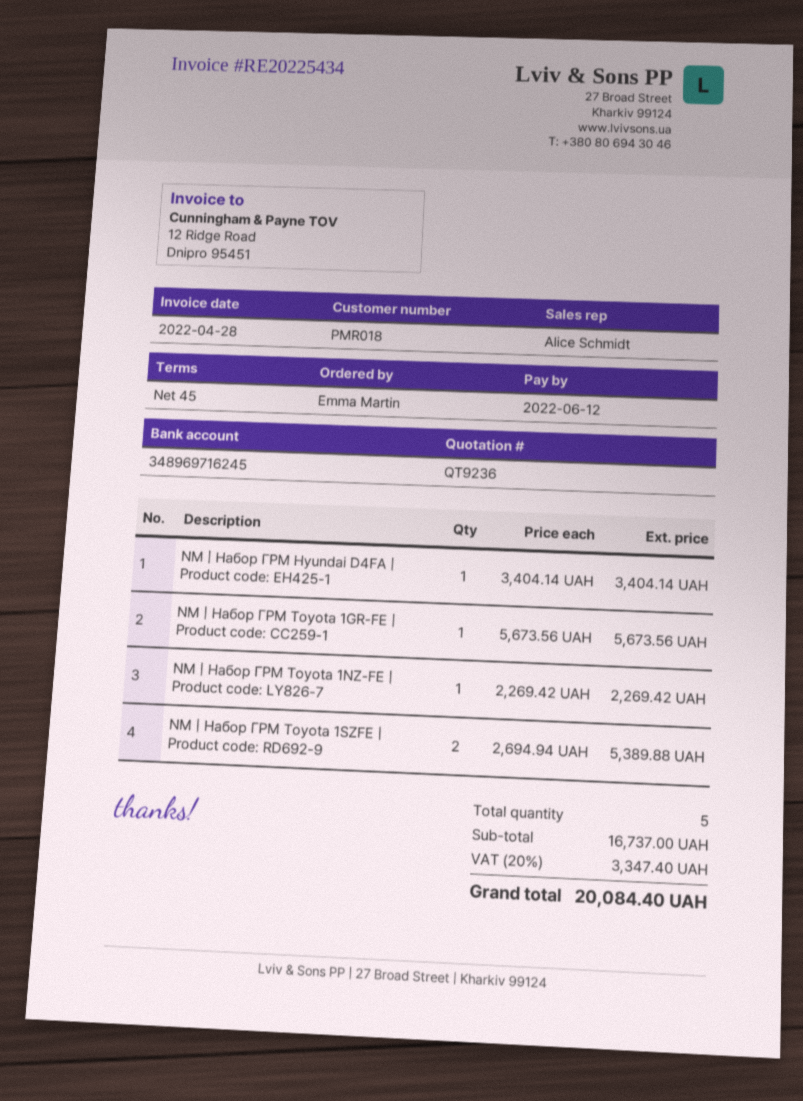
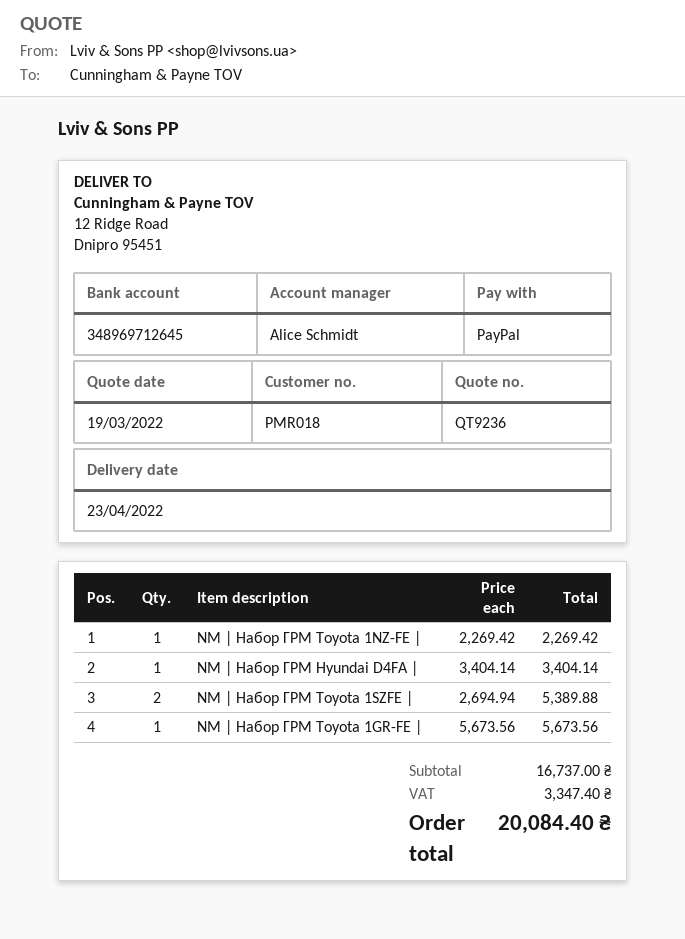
bank account: 348969716245 -> 348969712645

